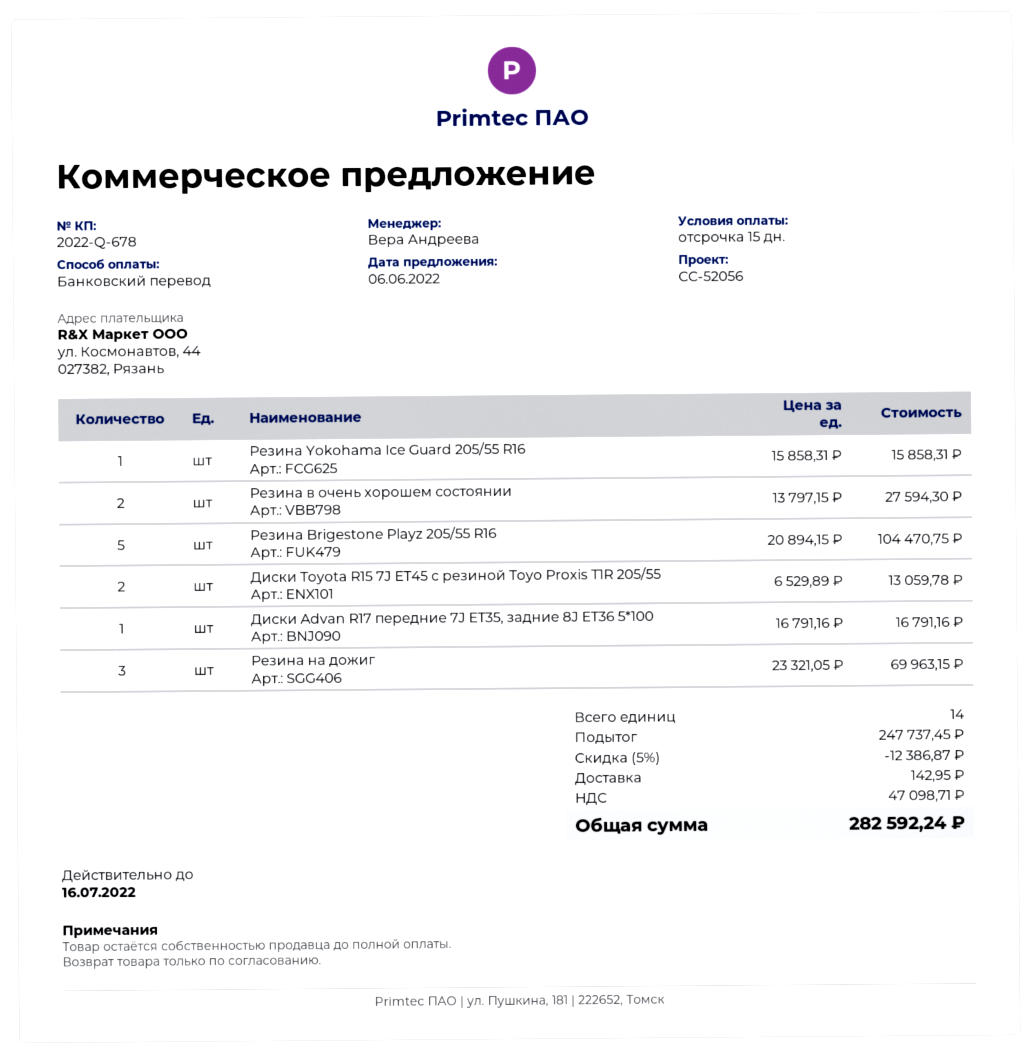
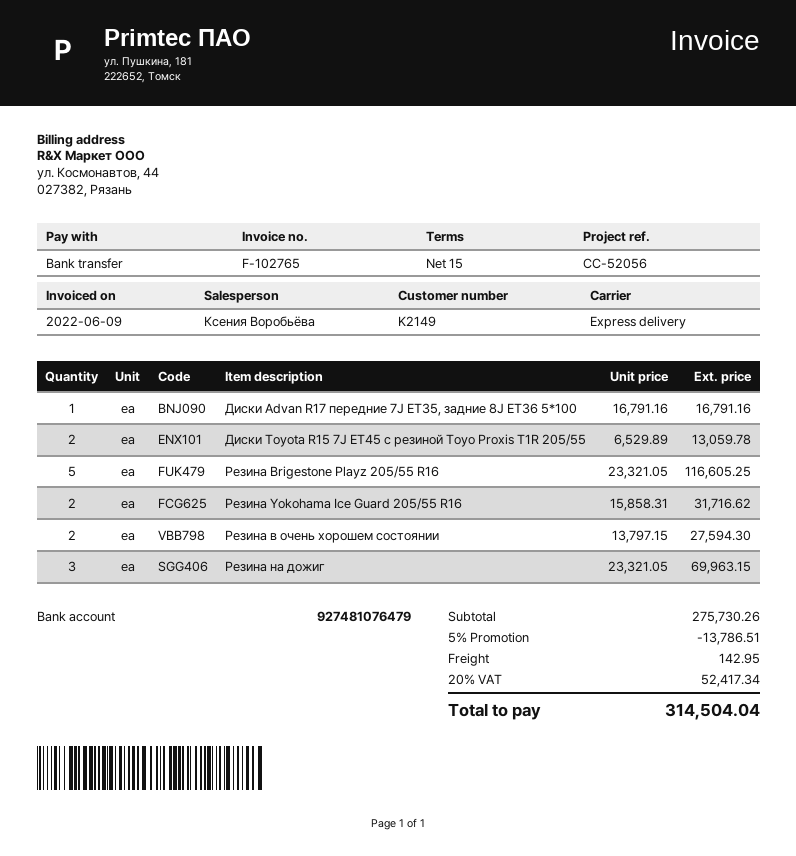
sales rep: Вера Андреева -> Ксения Воробьёва
Резина Yokohama Ice Guard 205/55 R16: 1 x 15858.31 = 15858.31 -> 2 x 15858.31 = 31716.62
Резина Brigestone Playz 205/55 R16: 5 x 20894.15 = 104470.75 -> 5 x 23321.05 = 116605.25
subtotal: 247737.45 -> 275730.26
discount: 5% = 12386.87 -> 5% = 13786.51
tax: 47098.71 -> 52417.34
total: 282592.24 -> 314504.04

